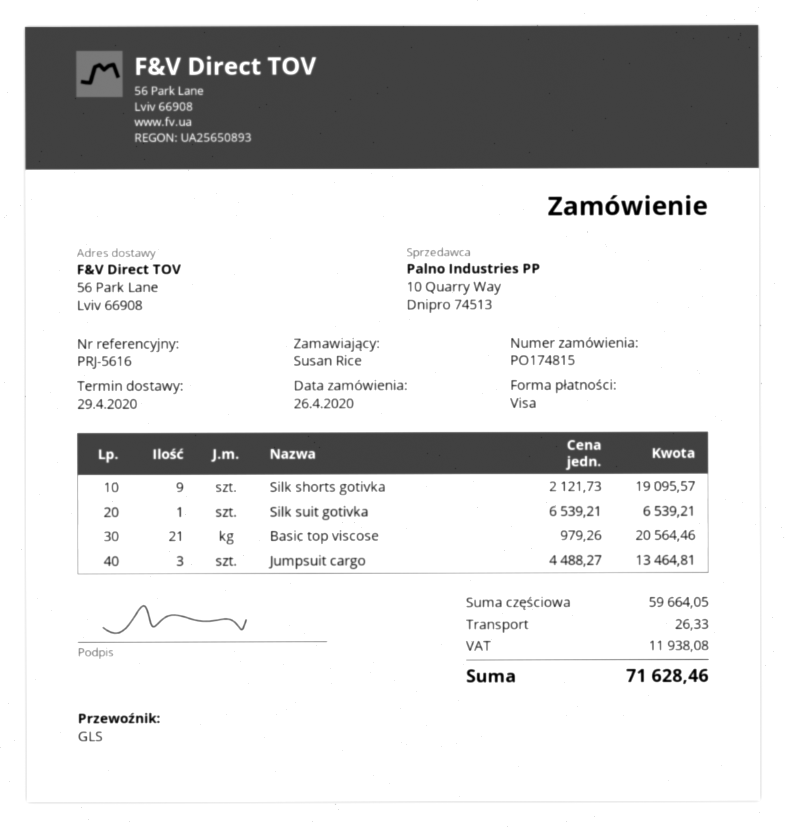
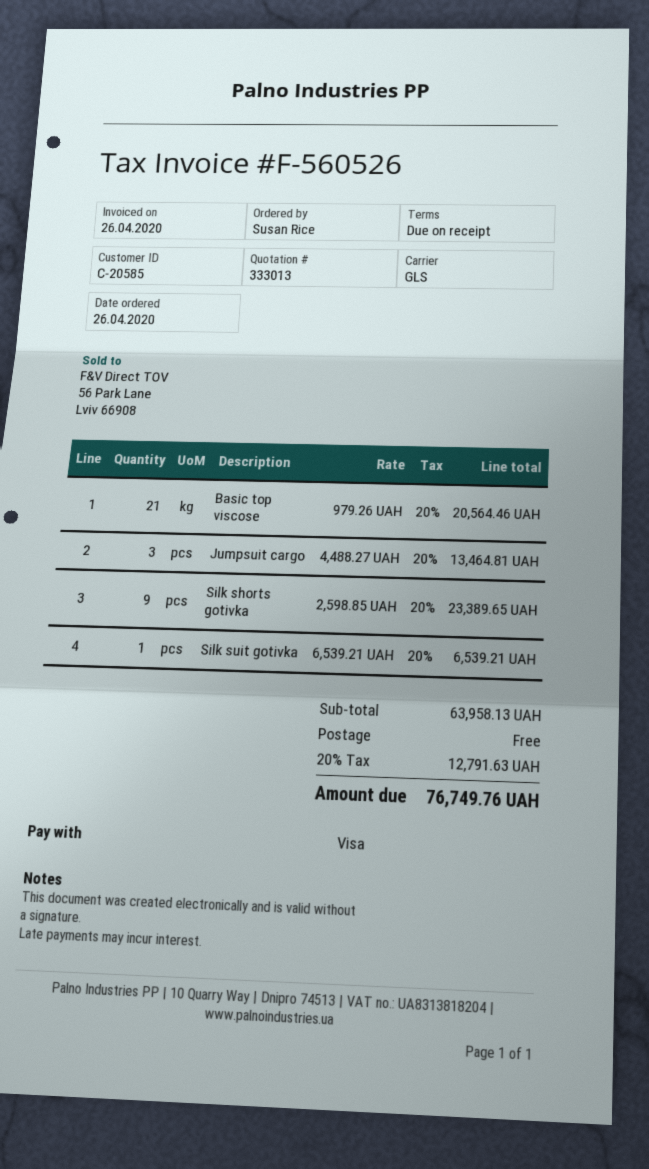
Silk shorts gotivka: 9 x 2121.73 = 19095.57 -> 9 x 2598.85 = 23389.65
subtotal: 59664.05 -> 63958.13
shipping: 26.33 -> 0.00
tax: 11938.08 -> 12791.63
total: 71628.46 -> 76749.76

